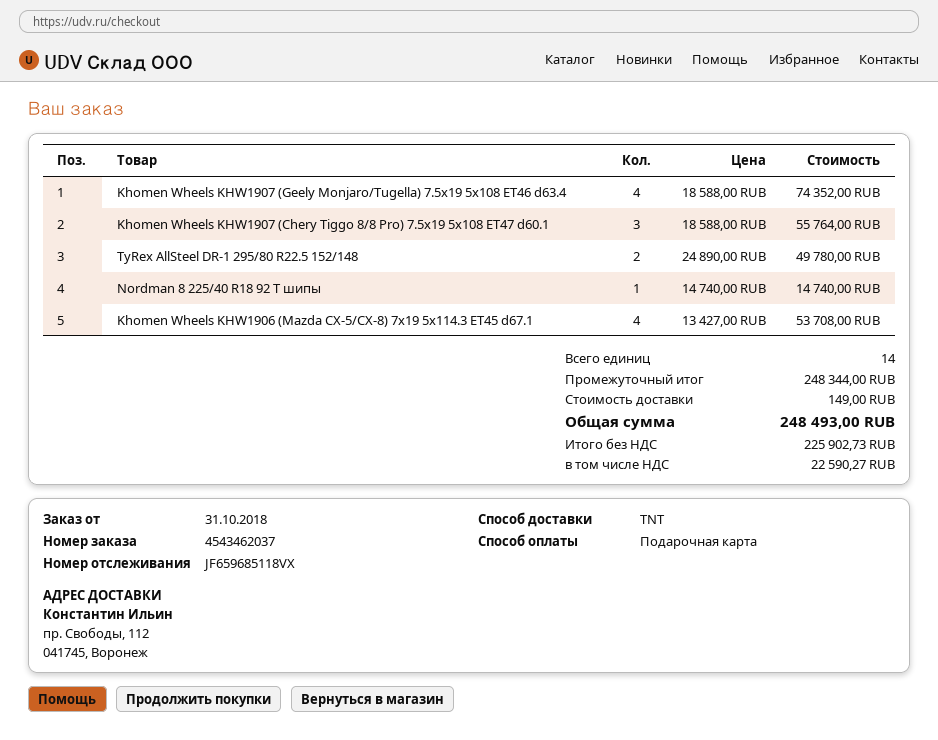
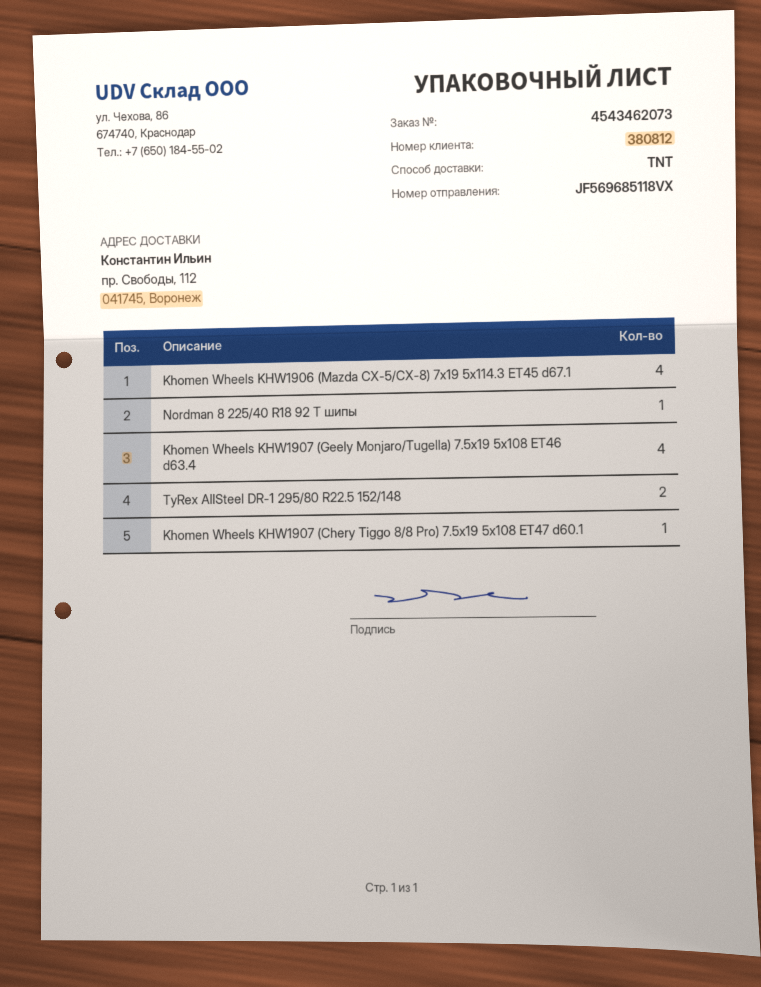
order number: 4543462037 -> 4543462073
tracking number: JF659685118VX -> JF569685118VX
Khomen Wheels KHW1907 (Chery Tiggo 8/8 Pro) 7.5x19 5x108 ET47 d60.1: 3 -> 1

